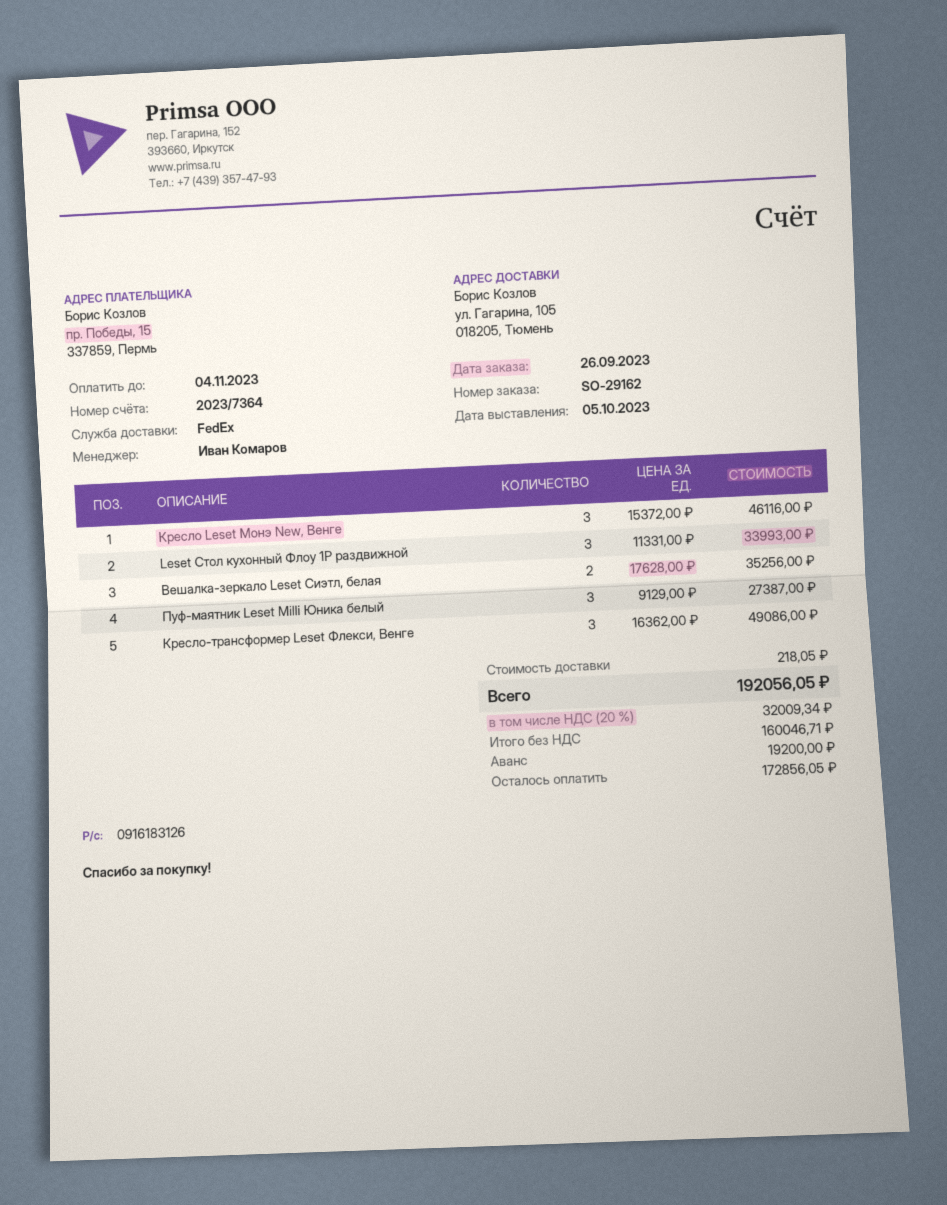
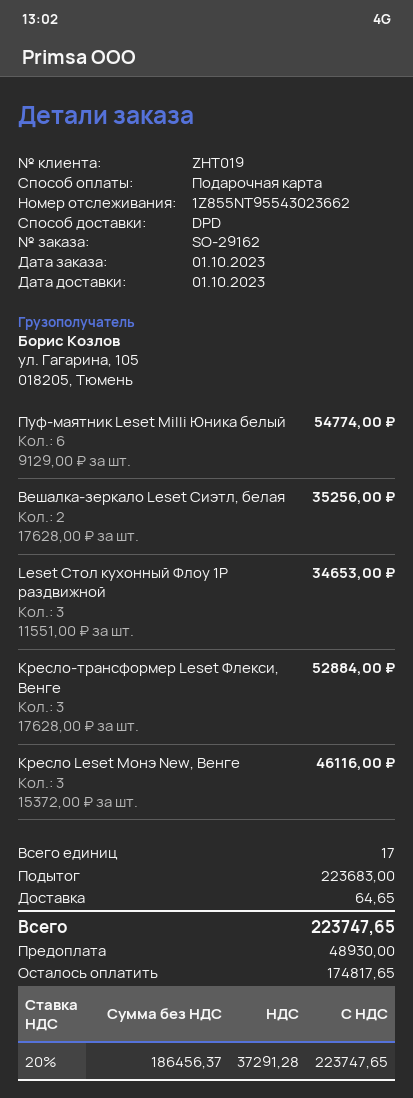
order date: 2023-09-26 -> 2023-10-01
shipping method: FedEx -> DPD
Leset Стол кухонный Флоу 1Р раздвижной: 3 x 11331.00 = 33993.00 -> 3 x 11551.00 = 34653.00
Пуф-маятник Leset Milli Юника белый: 3 x 9129.00 = 27387.00 -> 6 x 9129.00 = 54774.00
Кресло-трансформер Leset Флекси, Венге: 3 x 16362.00 = 49086.00 -> 3 x 17628.00 = 52884.00
shipping: 218.05 -> 64.65
net: 160046.71 -> 186456.37
tax: 20% = 32009.34 -> 20% = 37291.28
total: 192056.05 -> 223747.65
deposit: 19200.00 -> 48930.00
balance: 172856.05 -> 174817.65

